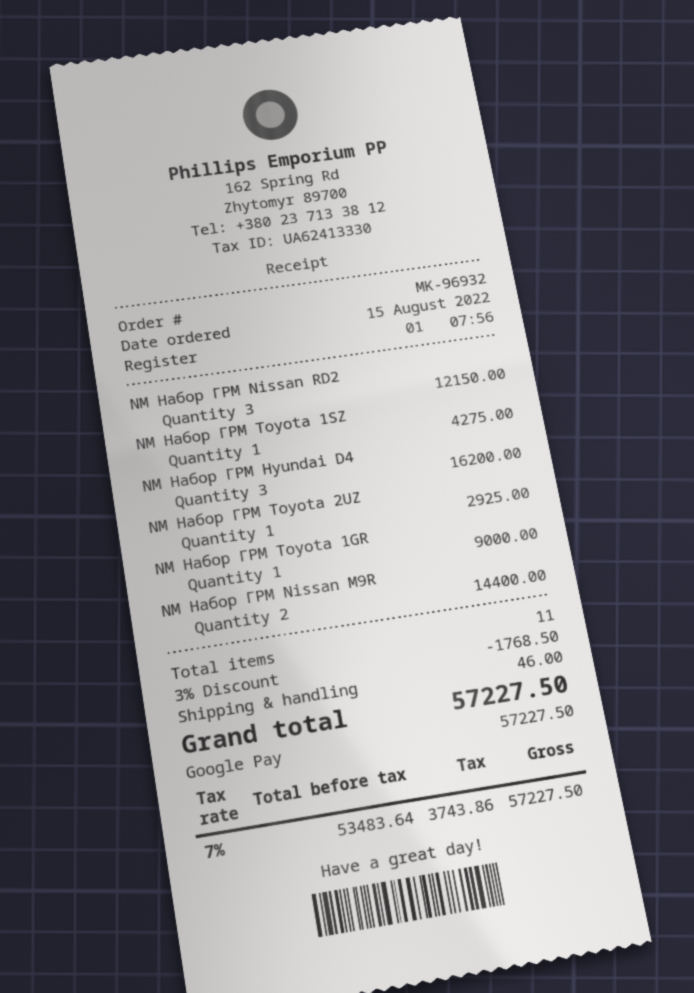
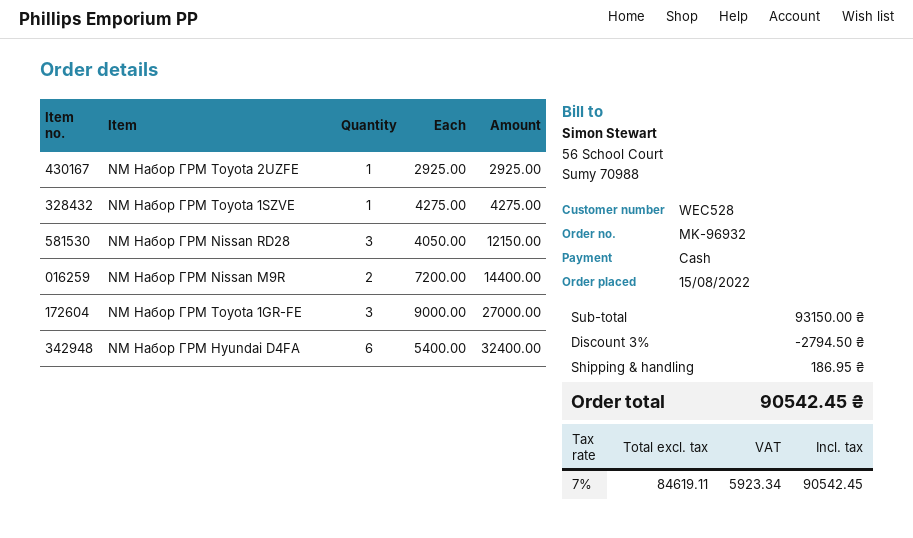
payment method: Google Pay -> cash
NM Набор ГРМ Hyundai D4: 3 for 16200.00 -> 6 for 32400.00
NM Набор ГРМ Toyota 1GR: 1 for 9000.00 -> 3 for 27000.00
discount: 3% = 1768.50 -> 3% = 2794.50
shipping: 46.00 -> 186.95
net: 53483.64 -> 84619.11
tax: 7% = 3743.86 -> 7% = 5923.34
total: 57227.50 -> 90542.45

